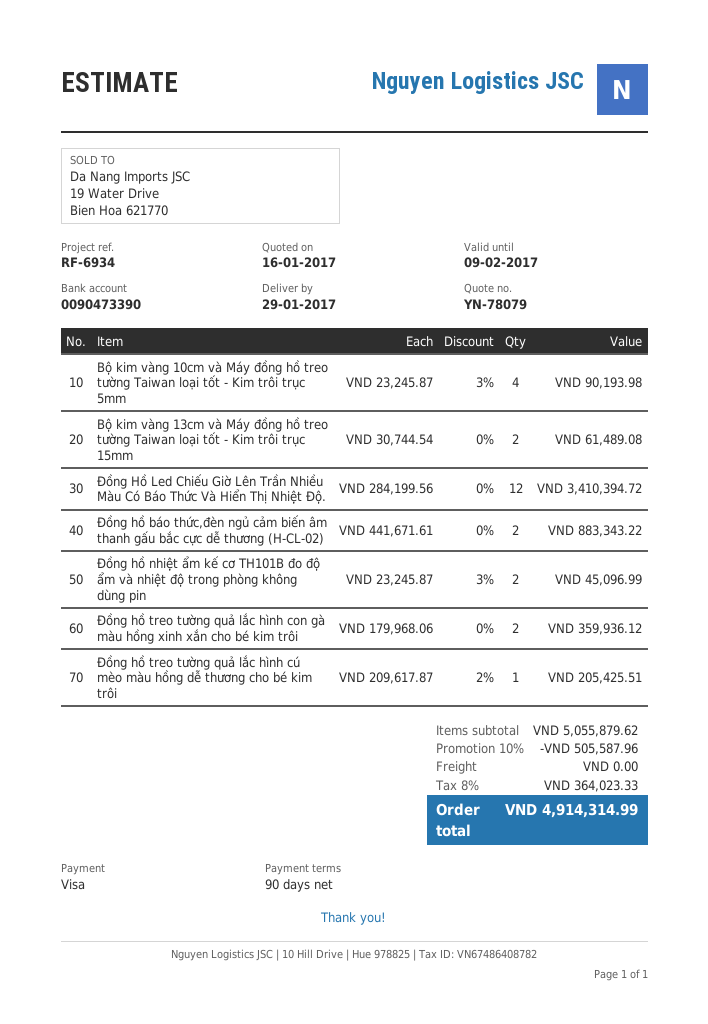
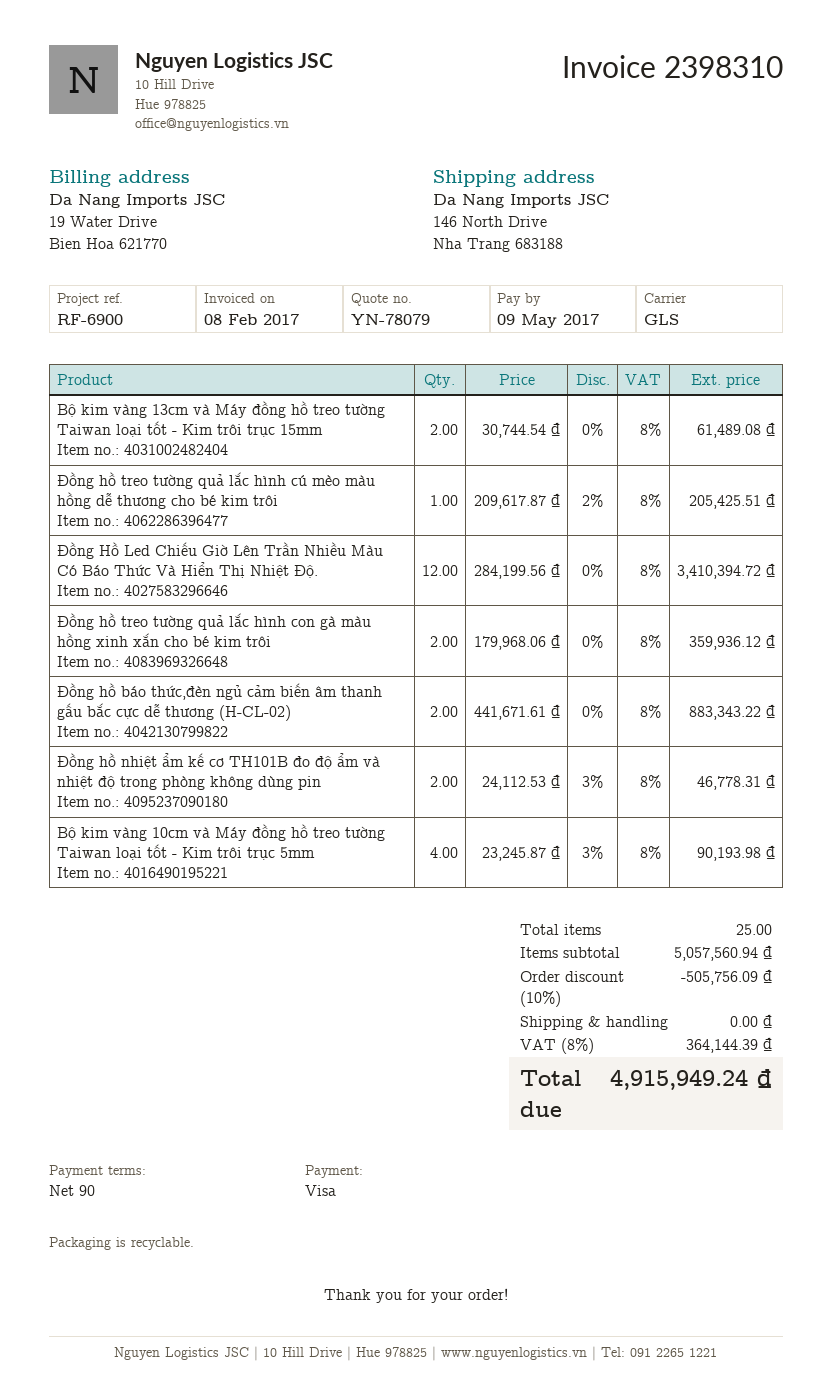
reference: RF-6934 -> RF-6900
Đồng hồ nhiệt ẩm kế cơ TH101B đo độ ẩm và nhiệt độ trong phòng không dùng pin: 2 x 23245.87 - 3% = 45096.99 -> 2 x 24112.53 - 3% = 46778.31
subtotal: 5055879.62 -> 5057560.94
discount: 10% = 505587.96 -> 10% = 505756.09
tax: 8% = 364023.33 -> 8% = 364144.39
total: 4914314.99 -> 4915949.24

